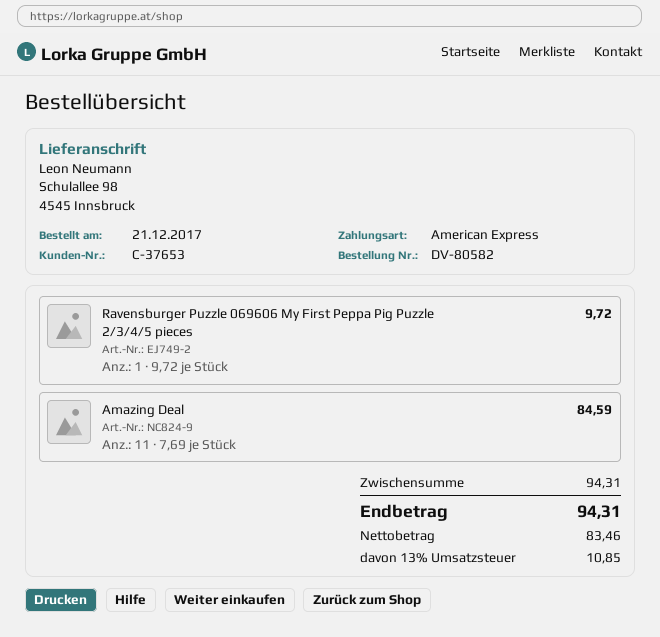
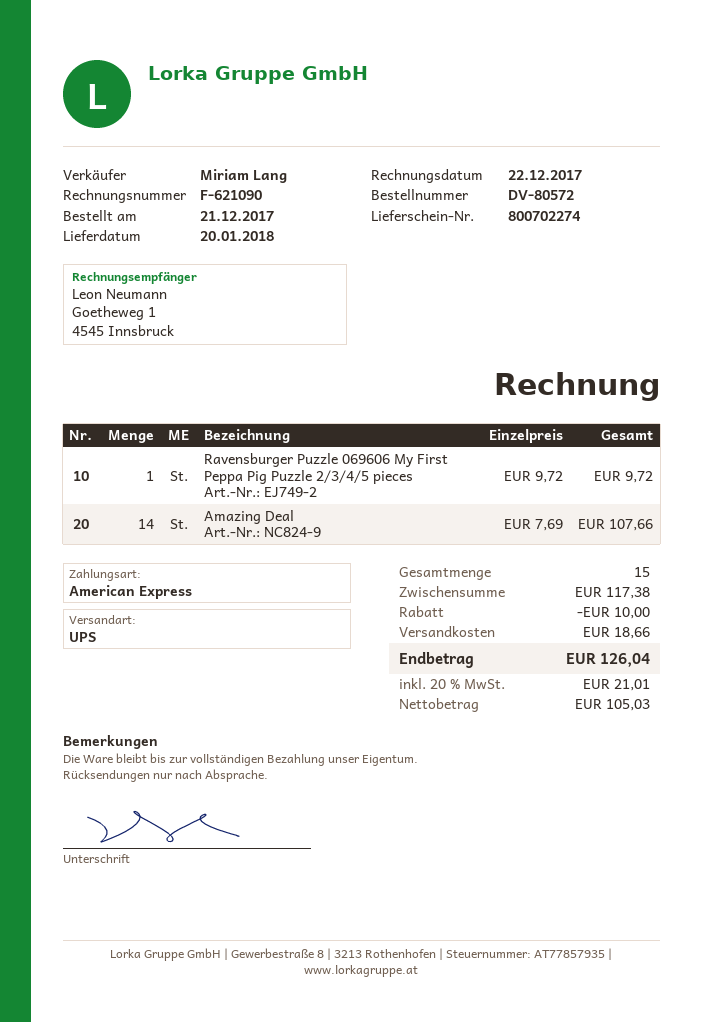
order number: DV-80582 -> DV-80572
Amazing Deal: 11 x 7.69 = 84.59 -> 14 x 7.69 = 107.66
subtotal: 94.31 -> 117.38
discount: none -> 10.00
shipping: none -> 18.66
net: 83.46 -> 105.03
tax: 13% = 10.85 -> 20% = 21.01
total: 94.31 -> 126.04

